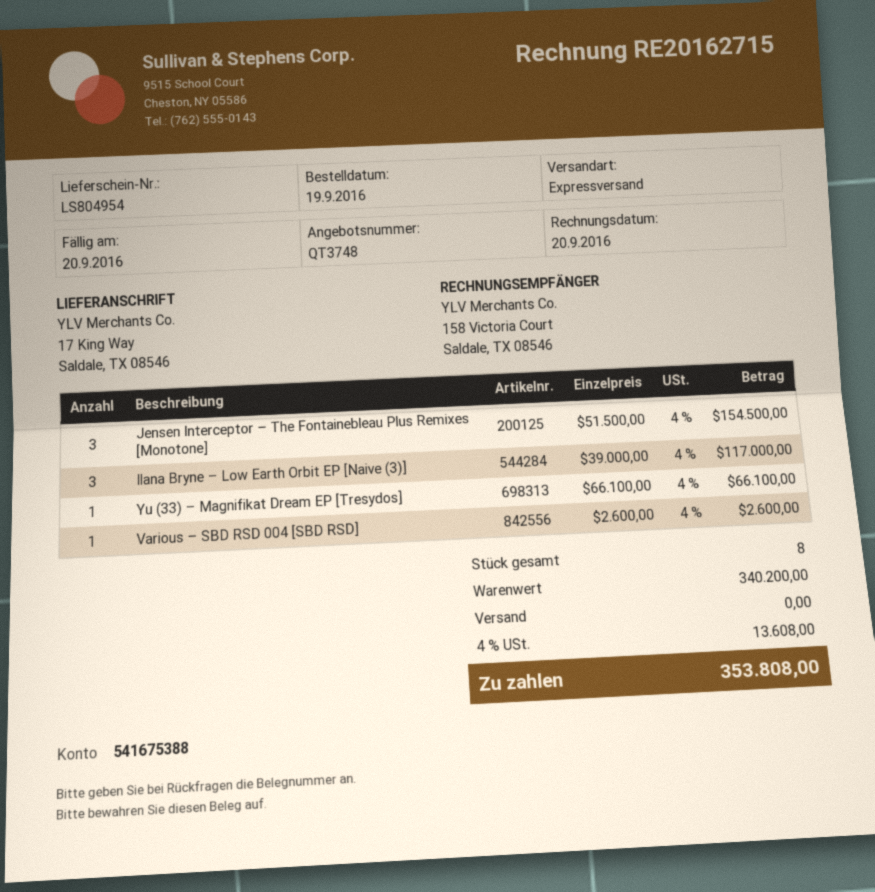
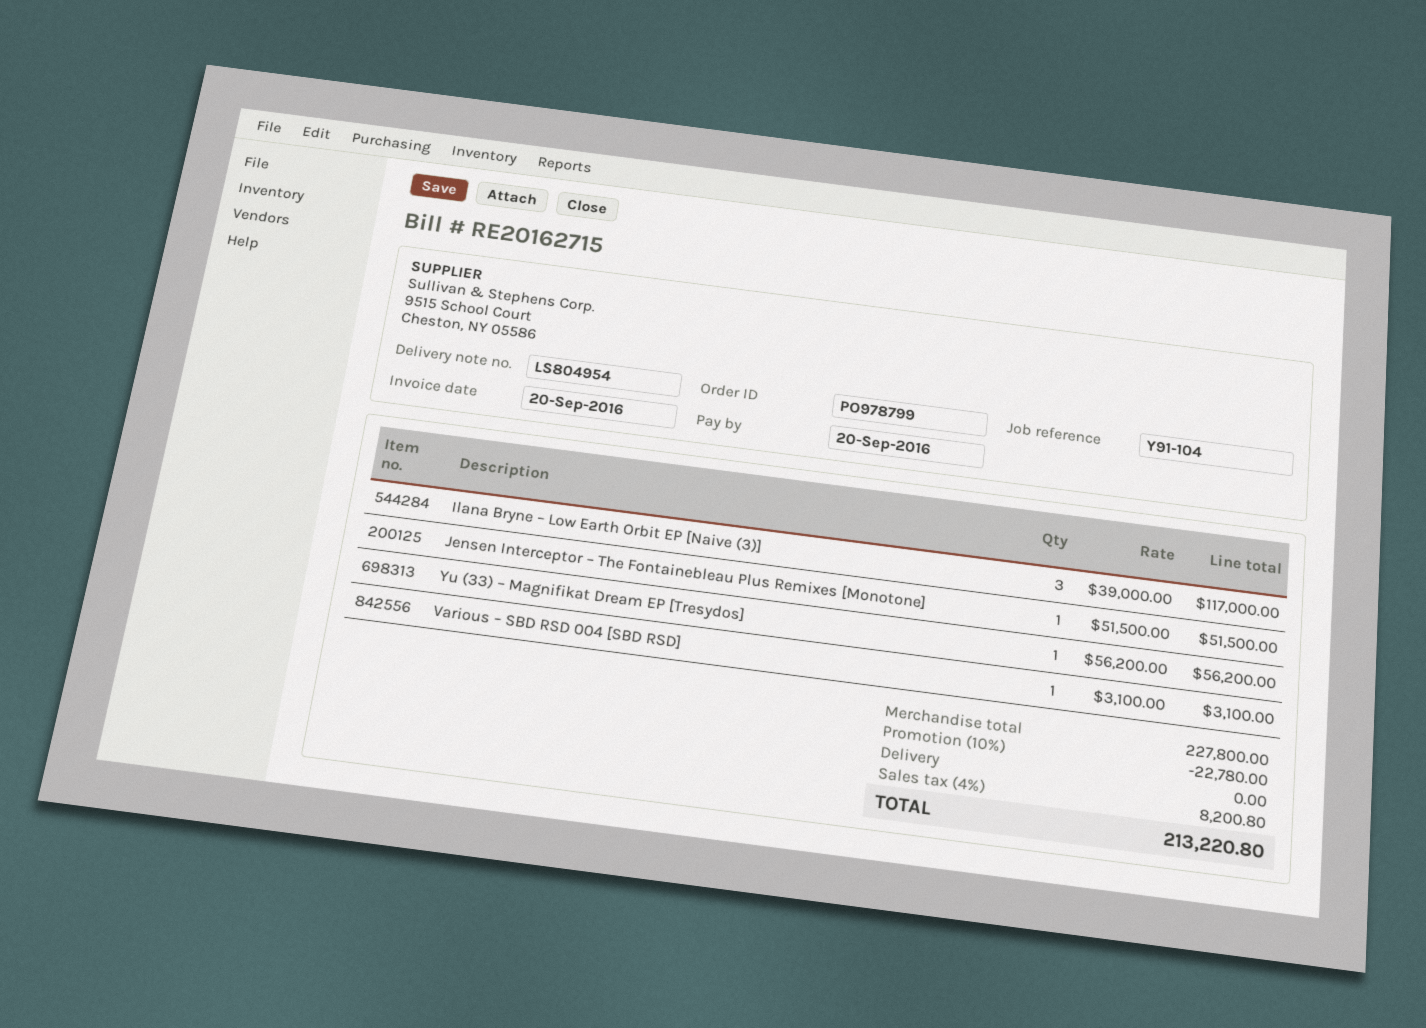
Jensen Interceptor – The Fontainebleau Plus Remixes [Monotone]: 3 x 51500.00 = 154500.00 -> 1 x 51500.00 = 51500.00
Yu (33) – Magnifikat Dream EP [Tresydos]: 1 x 66100.00 = 66100.00 -> 1 x 56200.00 = 56200.00
Various – SBD RSD 004 [SBD RSD]: 1 x 2600.00 = 2600.00 -> 1 x 3100.00 = 3100.00
subtotal: 340200.00 -> 227800.00
discount: none -> 10% = 22780.00
tax: 4% = 13608.00 -> 4% = 8200.80
total: 353808.00 -> 213220.80

